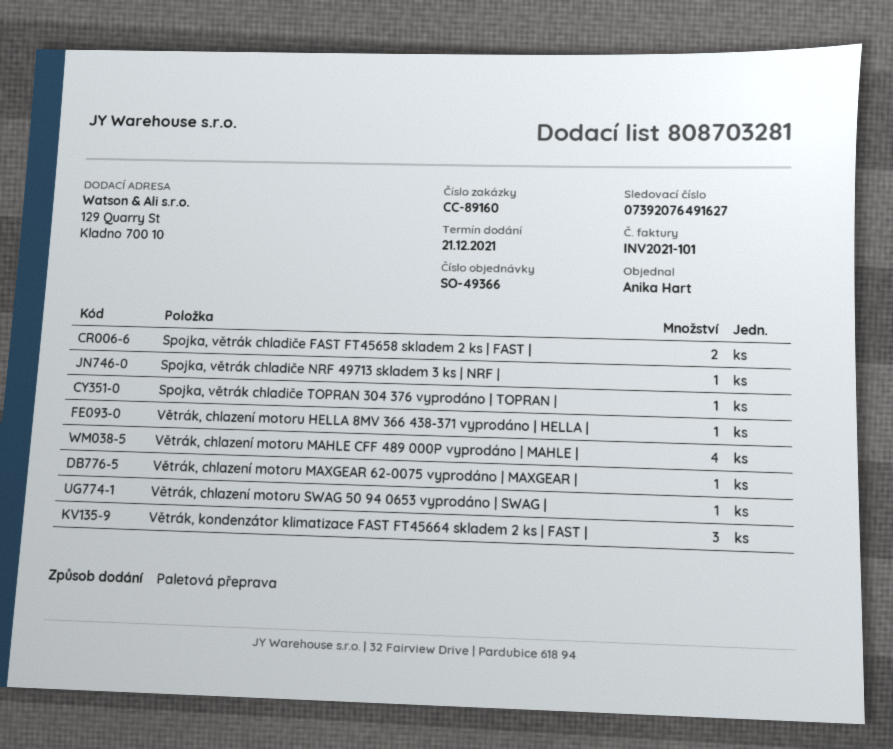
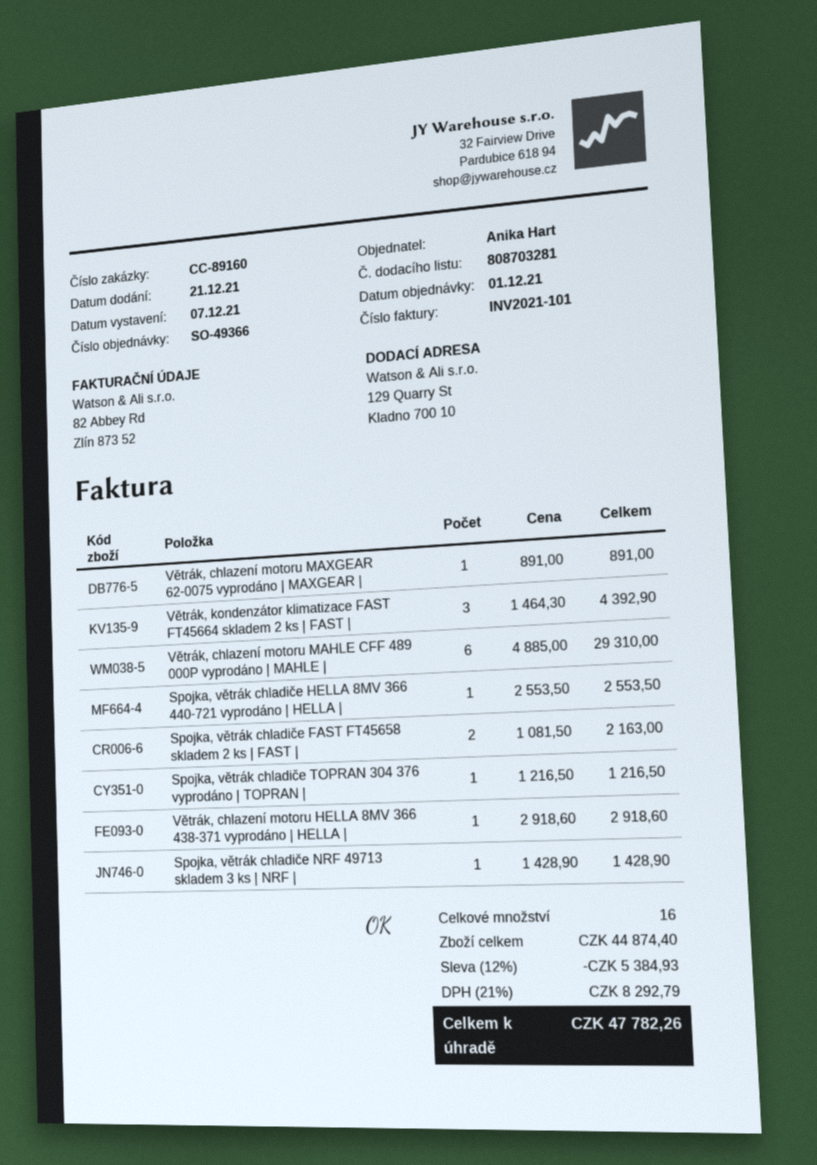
Větrák, chlazení motoru MAHLE CFF 489 000P vyprodáno | MAHLE |: 4 -> 6
Větrák, chlazení motoru SWAG 50 94 0653 vyprodáno | SWAG |: 1 -> none
Spojka, větrák chladiče HELLA 8MV 366 440-721 vyprodáno | HELLA |: none -> 1

